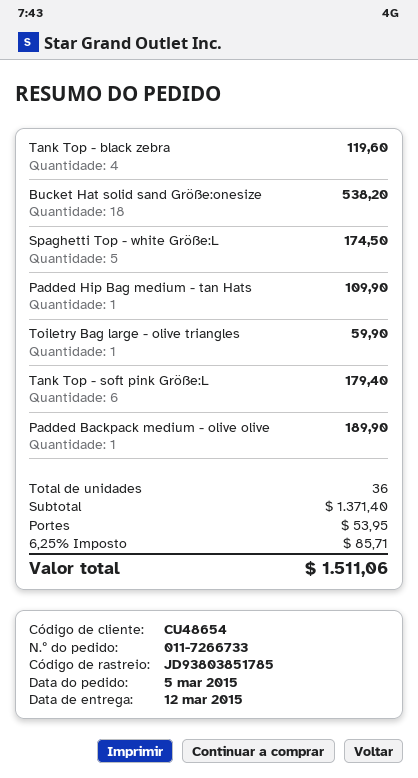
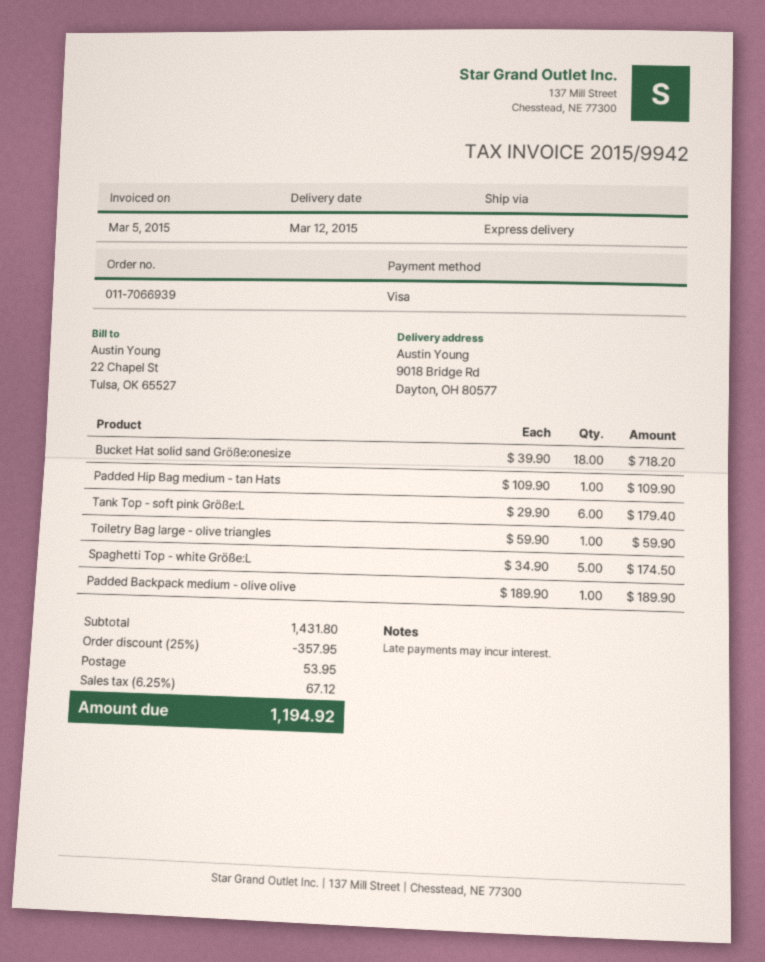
order number: 011-7266733 -> 011-7066939
Tank Top - black zebra: 4 for 119.60 -> none
Bucket Hat solid sand Größe:onesize: 18 for 538.20 -> 18 for 718.20
subtotal: 1371.40 -> 1431.80
discount: none -> 25% = 357.95
tax: 6.25% = 85.71 -> 6.25% = 67.12
total: 1511.06 -> 1194.92

